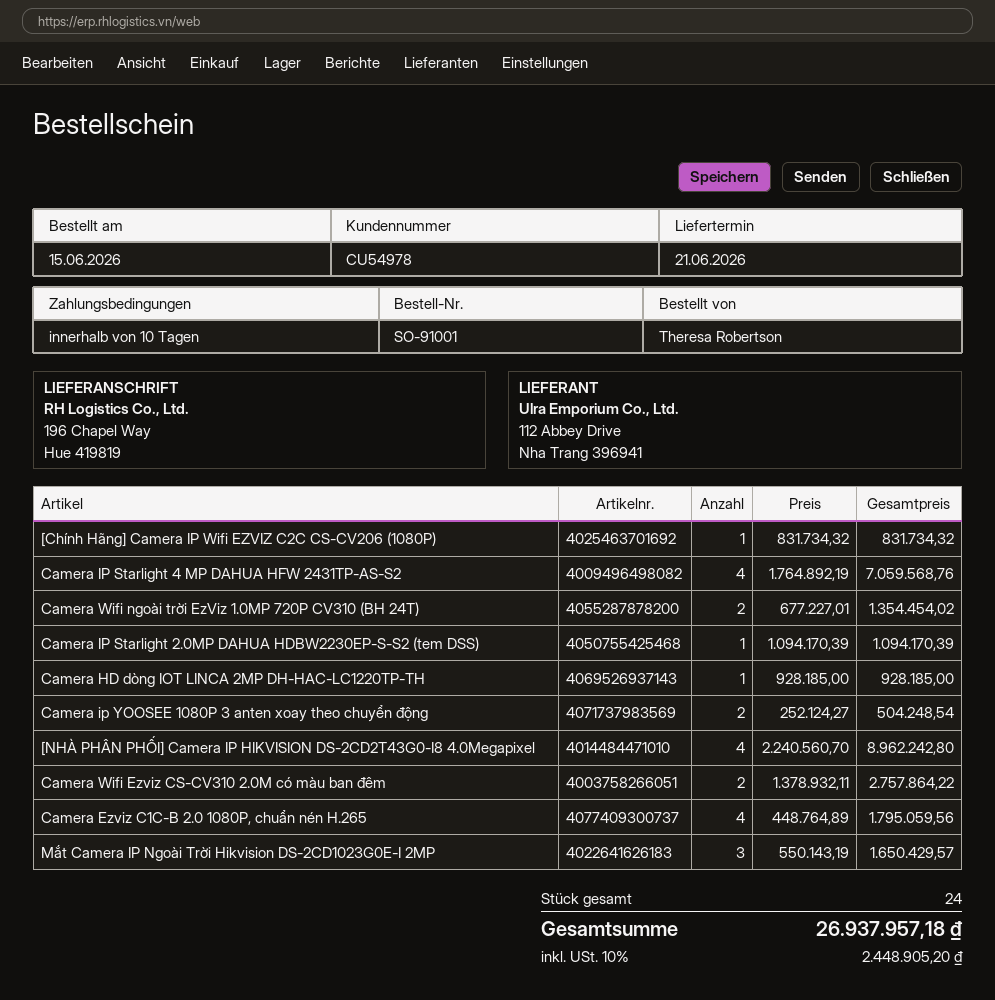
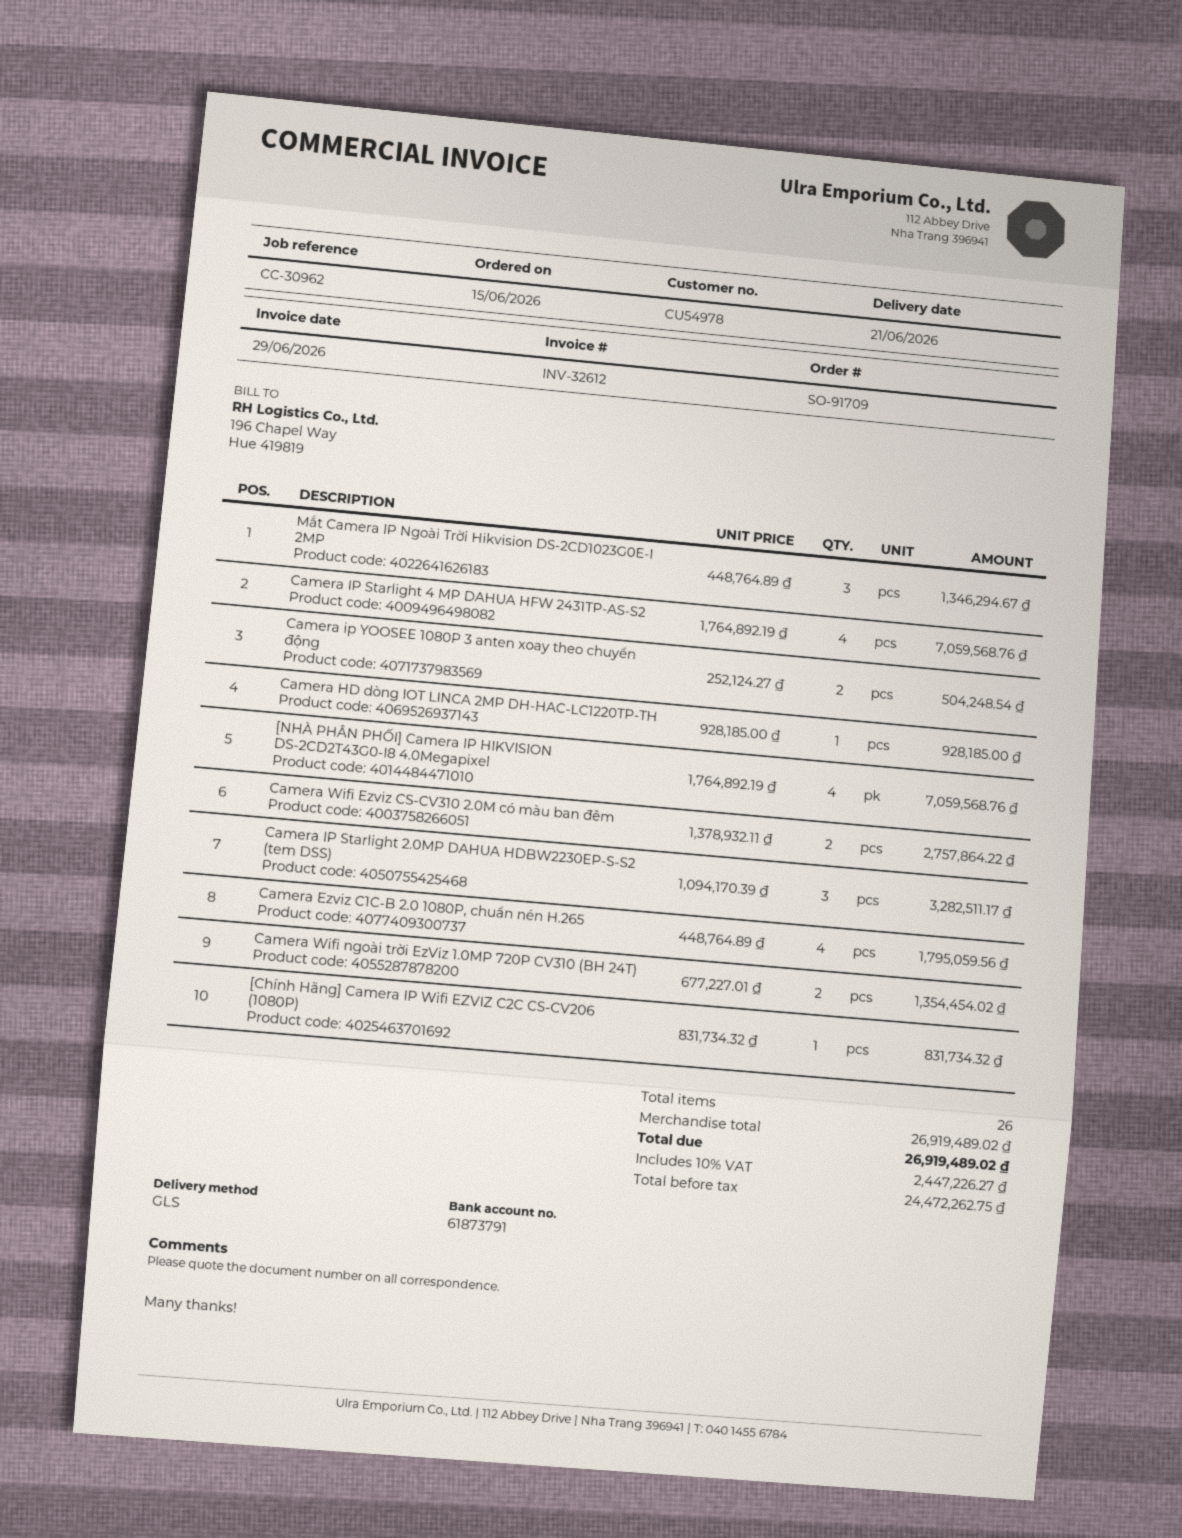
order number: SO-91001 -> SO-91709
Camera IP Starlight 2.0MP DAHUA HDBW2230EP-S-S2 (tem DSS): 1 x 1094170.39 = 1094170.39 -> 3 x 1094170.39 = 3282511.17
[NHÀ PHÂN PHỐI] Camera IP HIKVISION DS-2CD2T43G0-I8 4.0Megapixel: 4 x 2240560.70 = 8962242.80 -> 4 x 1764892.19 = 7059568.76
Mắt Camera IP Ngoài Trời Hikvision DS-2CD1023G0E-I 2MP: 3 x 550143.19 = 1650429.57 -> 3 x 448764.89 = 1346294.67
total quantity: 24 -> 26
tax: 10% = 2448905.20 -> 10% = 2447226.27
total: 26937957.18 -> 26919489.02

